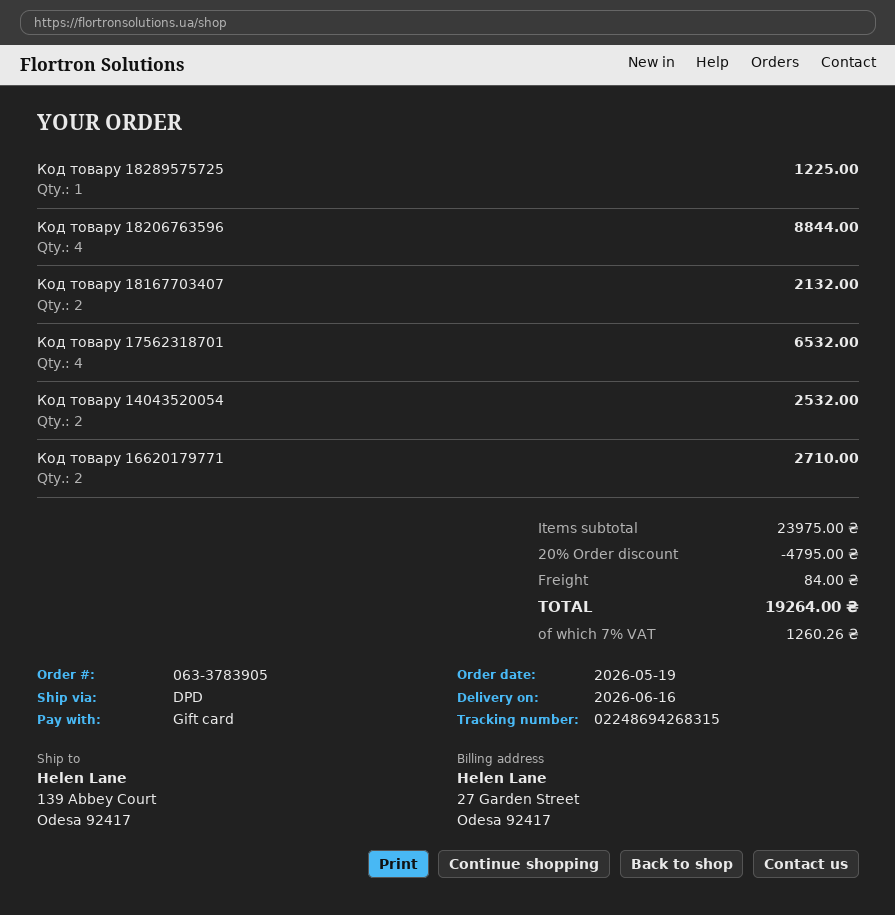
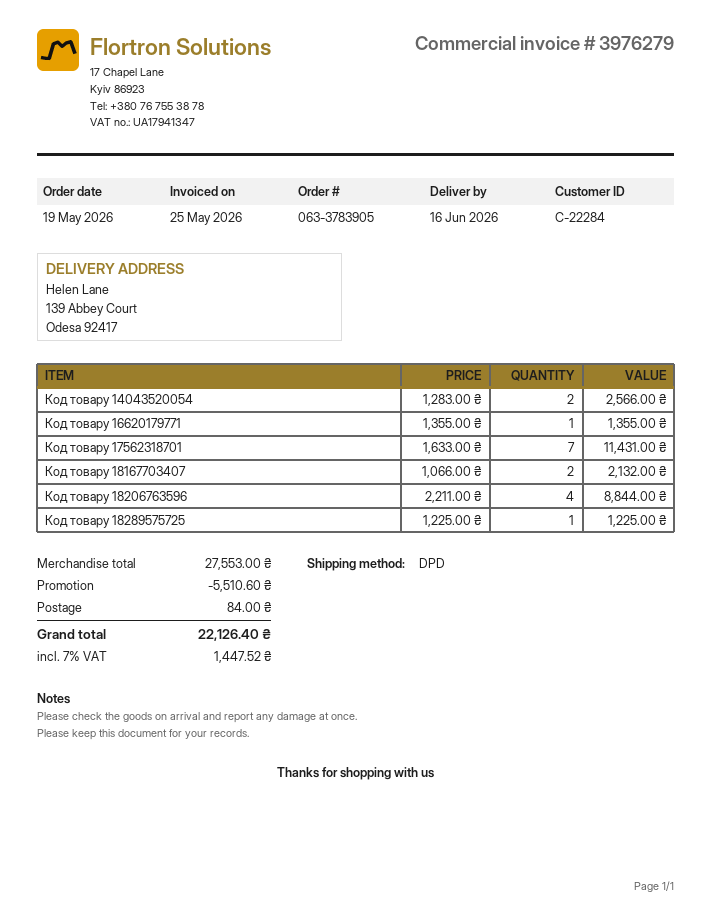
Код товару 17562318701: 4 for 6532.00 -> 7 for 11431.00
Код товару 14043520054: 2 for 2532.00 -> 2 for 2566.00
Код товару 16620179771: 2 for 2710.00 -> 1 for 1355.00
subtotal: 23975.00 -> 27553.00
discount: 4795.00 -> 5510.60
tax: 7% = 1260.26 -> 7% = 1447.52
total: 19264.00 -> 22126.40

